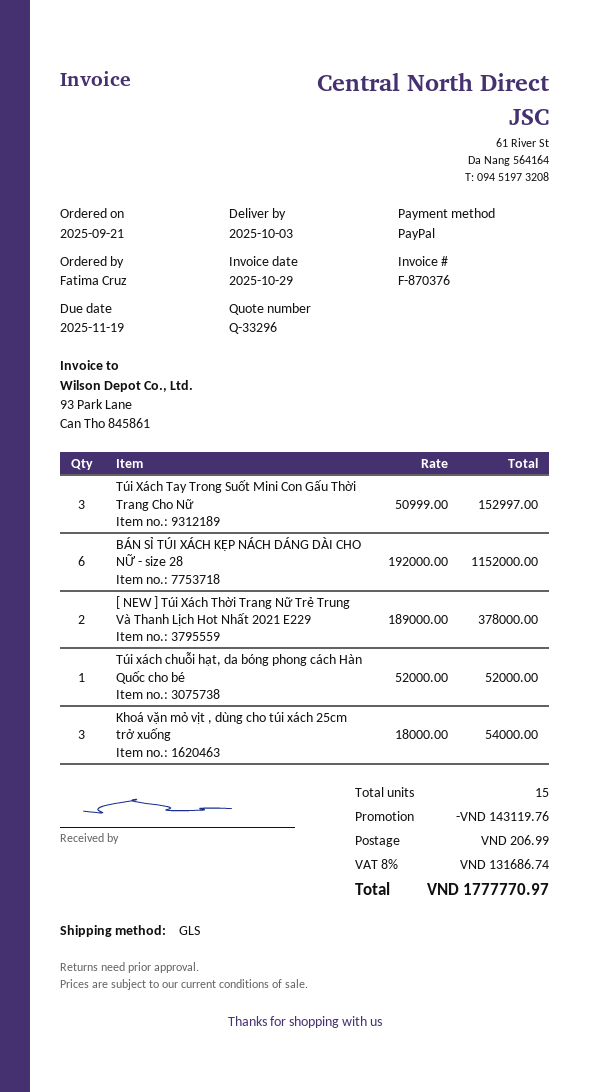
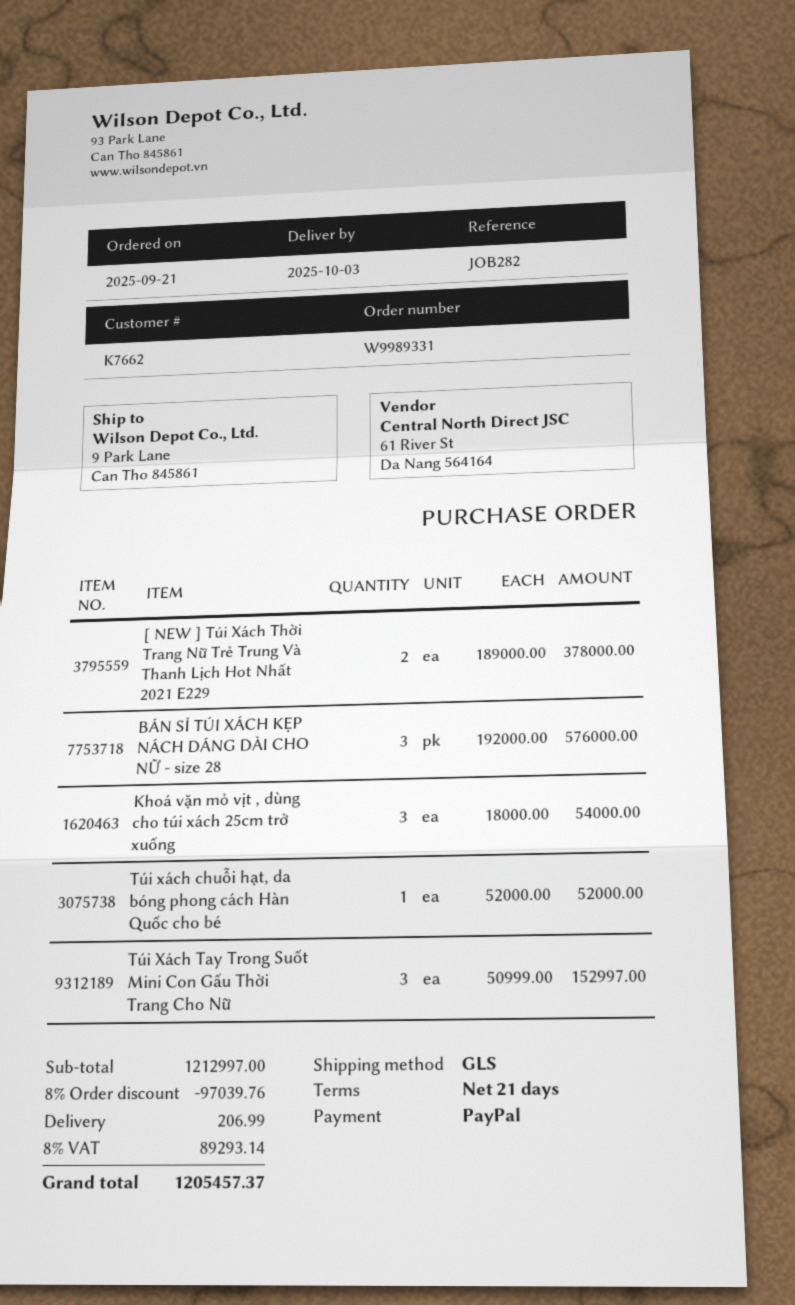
BÁN SỈ TÚI XÁCH KẸP NÁCH DÁNG DÀI CHO NỮ - size 28: 6 x 192000.00 = 1152000.00 -> 3 x 192000.00 = 576000.00
discount: 143119.76 -> 97039.76
tax: 8% = 131686.74 -> 8% = 89293.14
total: 1777770.97 -> 1205457.37

